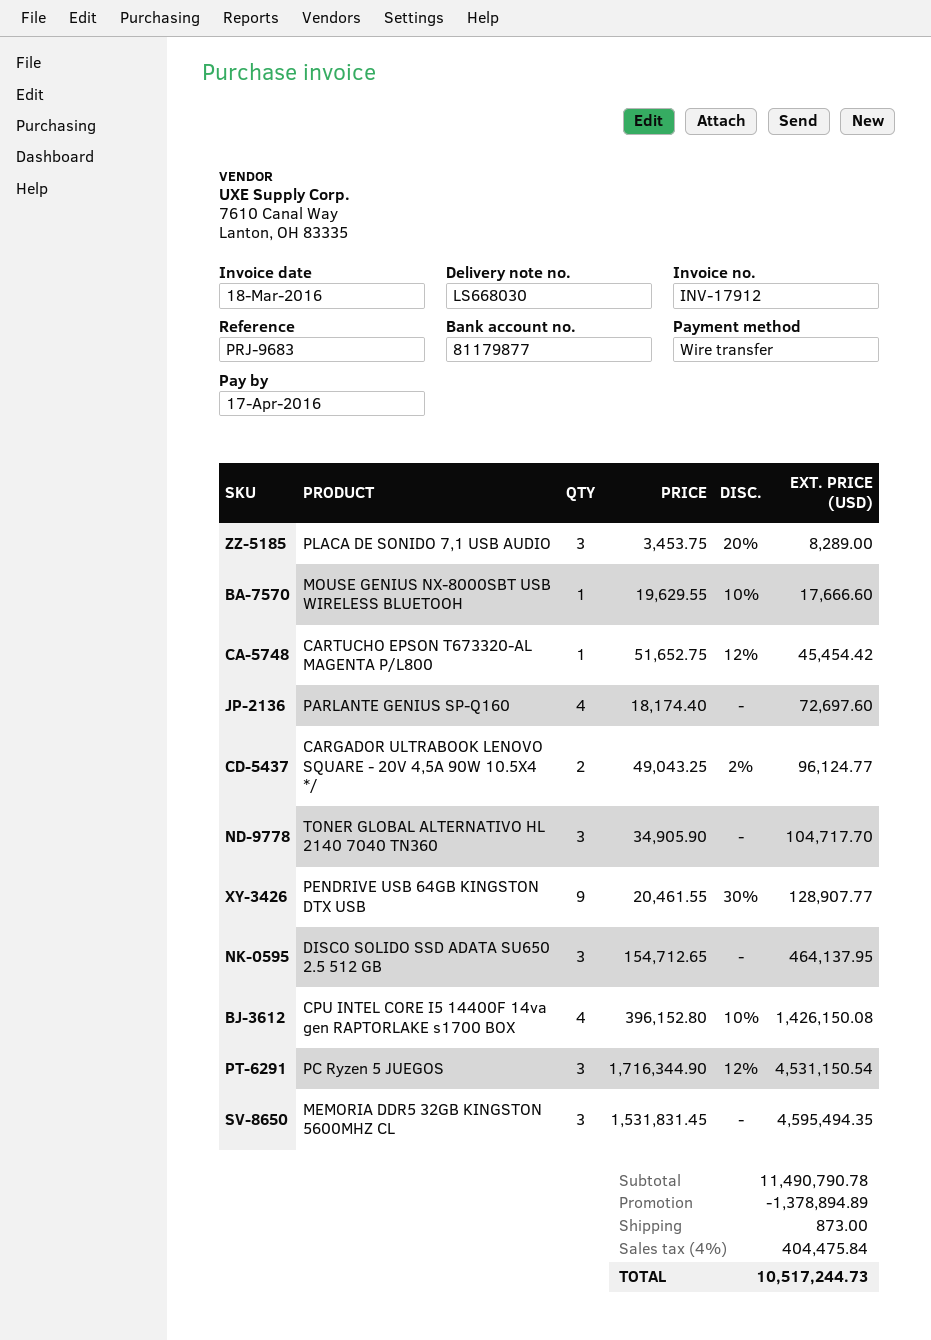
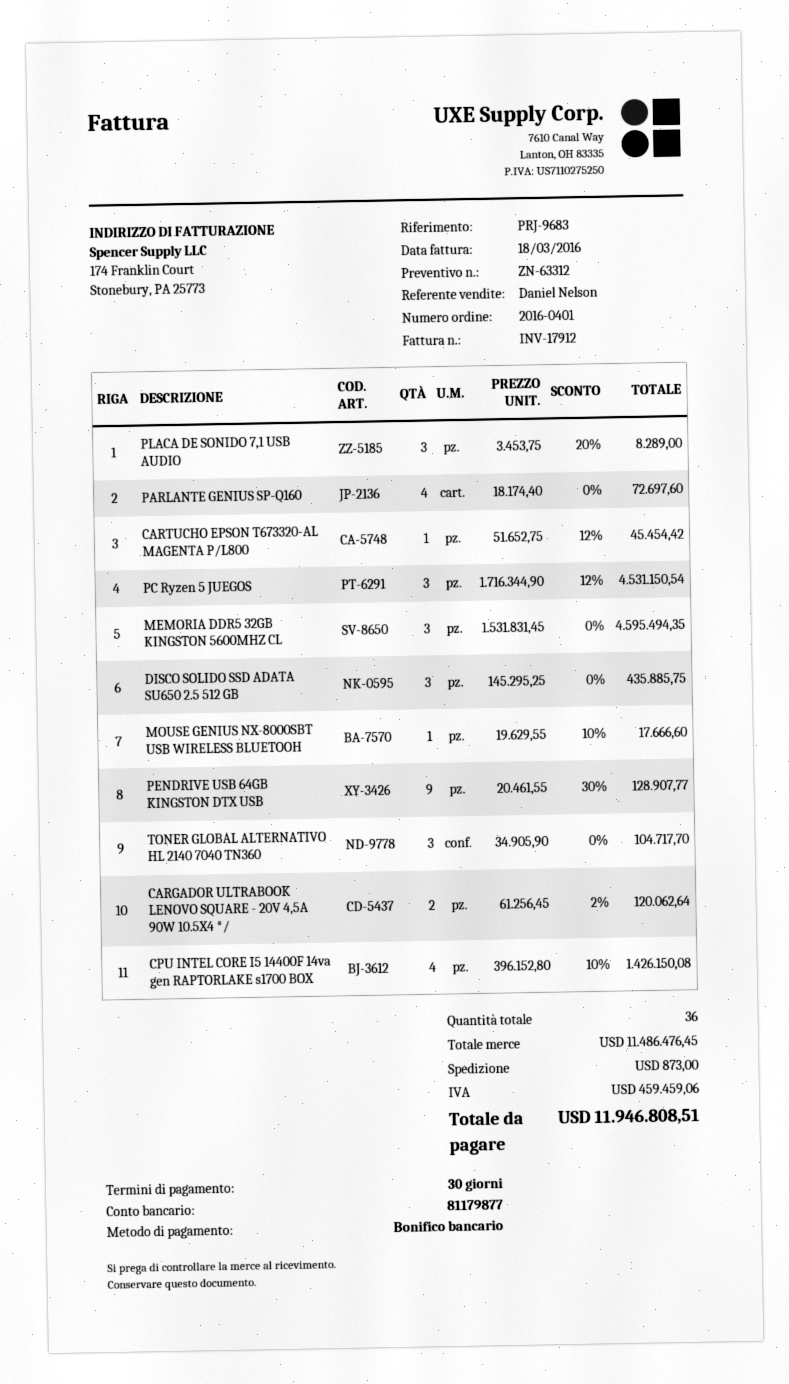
CARGADOR ULTRABOOK LENOVO SQUARE - 20V 4,5A 90W 10.5X4 */: 2 x 49043.25 - 2% = 96124.77 -> 2 x 61256.45 - 2% = 120062.64
DISCO SOLIDO SSD ADATA SU650 2.5 512 GB: 3 x 154712.65 = 464137.95 -> 3 x 145295.25 = 435885.75
subtotal: 11490790.78 -> 11486476.45
discount: 1378894.89 -> none
tax: 404475.84 -> 459459.06
total: 10517244.73 -> 11946808.51

